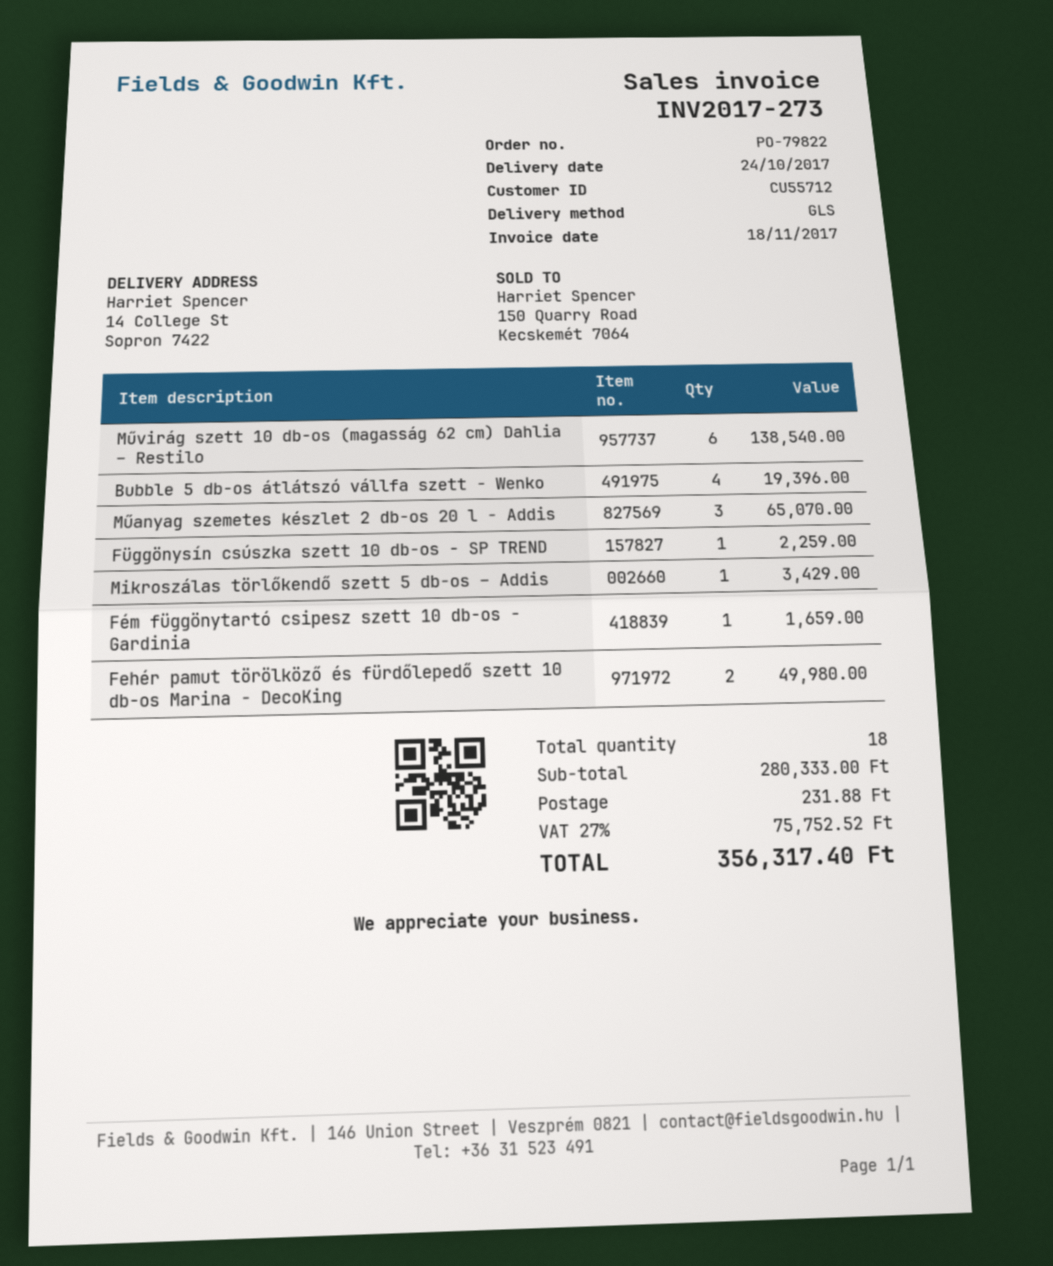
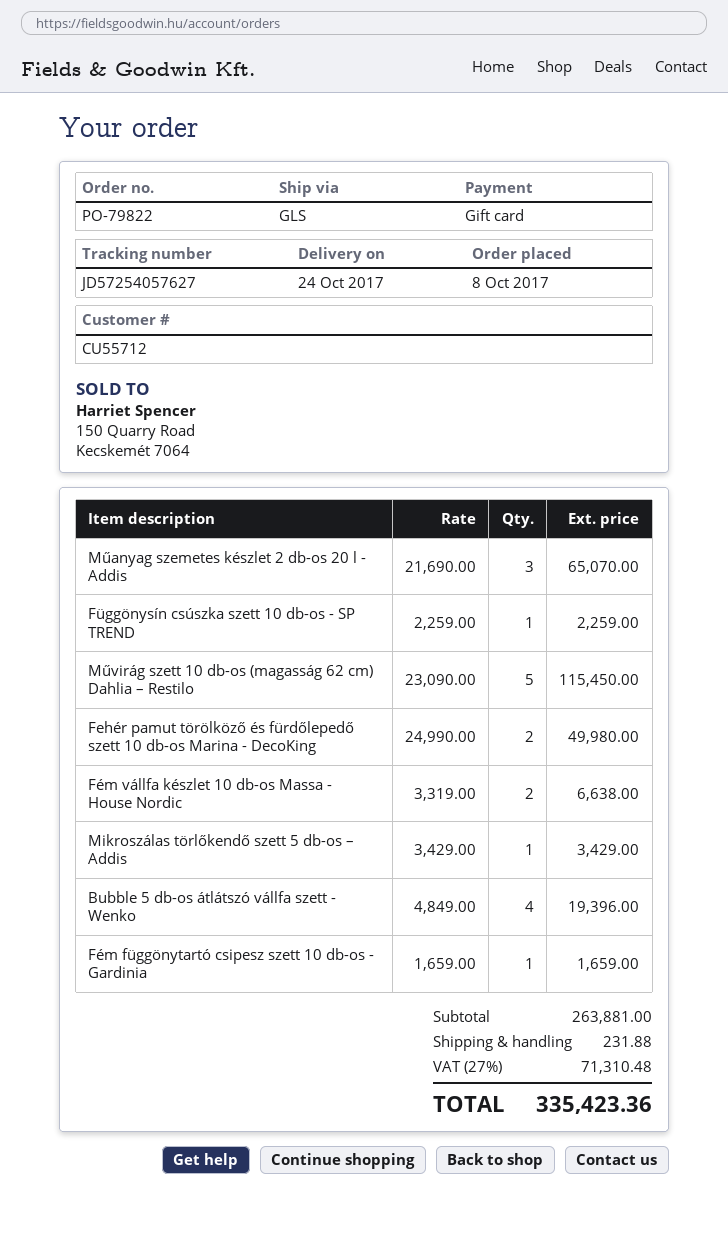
Művirág szett 10 db-os (magasság 62 cm) Dahlia – Restilo: 6 for 138540.00 -> 5 for 115450.00
Fém vállfa készlet 10 db-os Massa - House Nordic: none -> 2 for 6638.00
subtotal: 280333.00 -> 263881.00
tax: 27% = 75752.52 -> 27% = 71310.48
total: 356317.40 -> 335423.36

